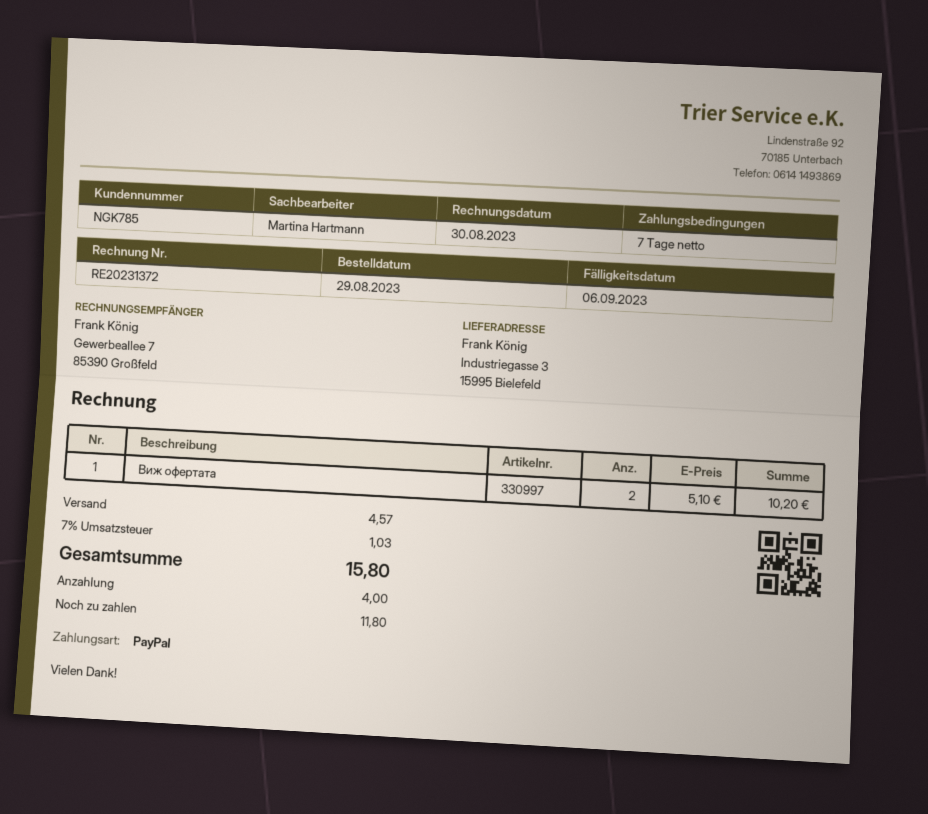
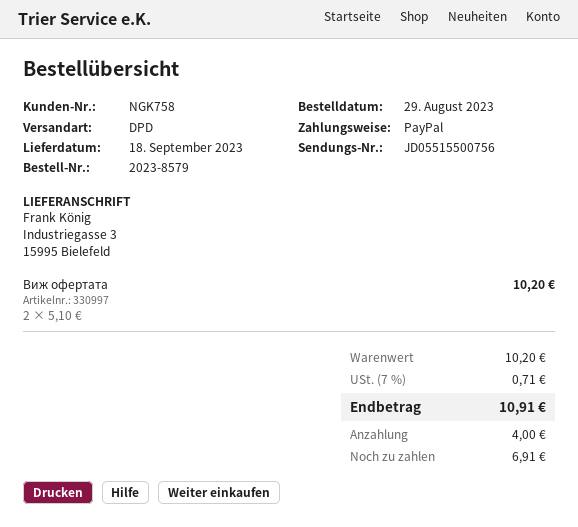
customer number: NGK785 -> NGK758
shipping: 4.57 -> none
tax: 7% = 1.03 -> 7% = 0.71
total: 15.80 -> 10.91
balance: 11.80 -> 6.91

